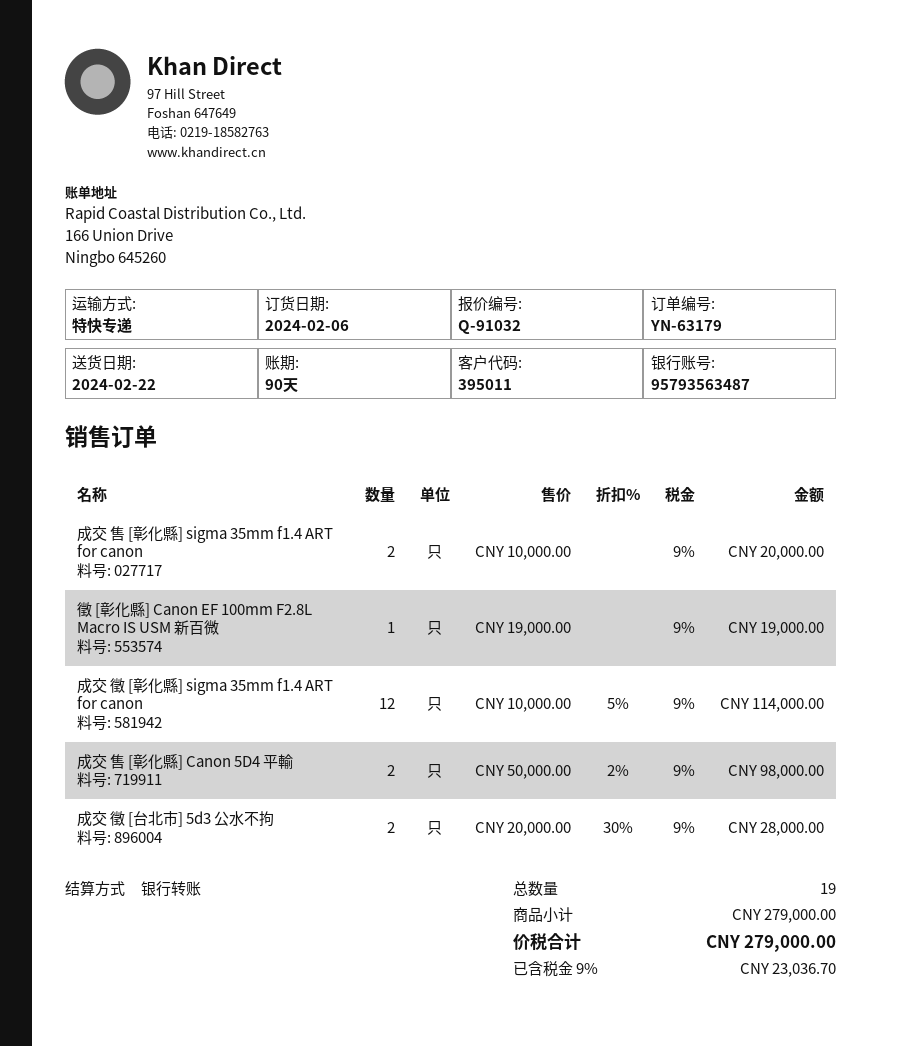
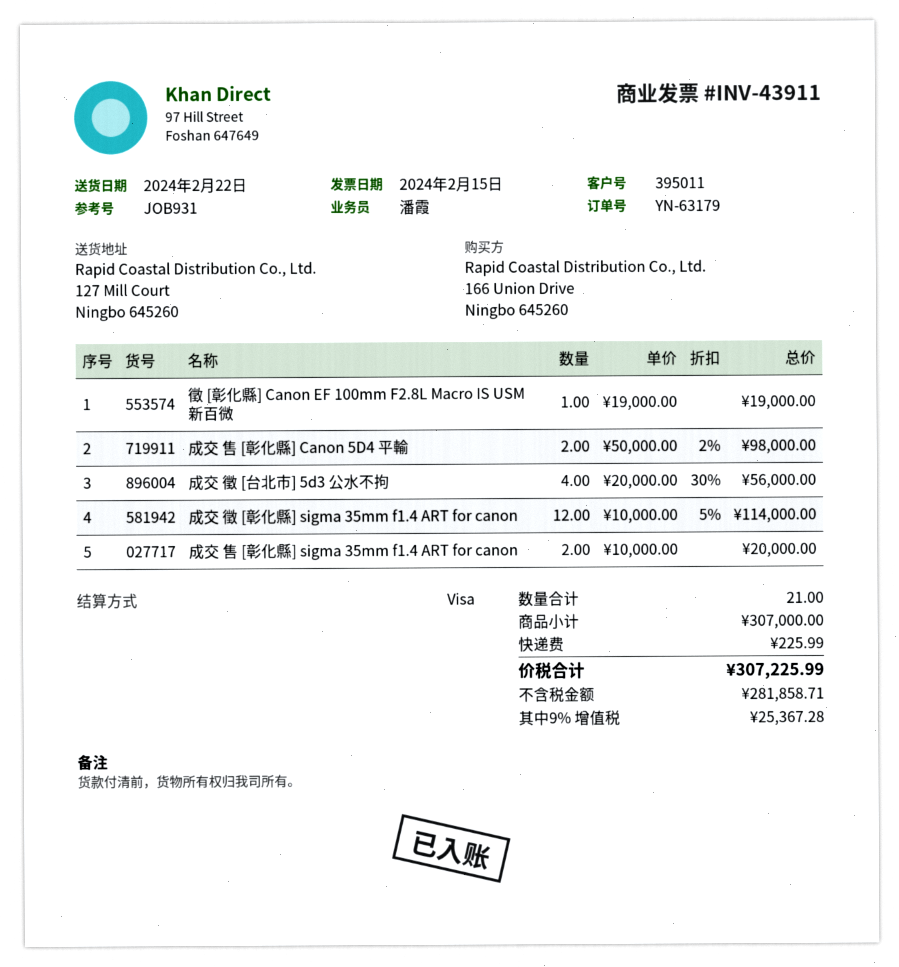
payment method: bank transfer -> Visa
成交 徵 [台北市] 5d3 公水不拘: 2 x 20000.00 - 30% = 28000.00 -> 4 x 20000.00 - 30% = 56000.00
total quantity: 19 -> 21
subtotal: 279000.00 -> 307000.00
shipping: none -> 225.99
tax: 9% = 23036.70 -> 9% = 25367.28
total: 279000.00 -> 307225.99

